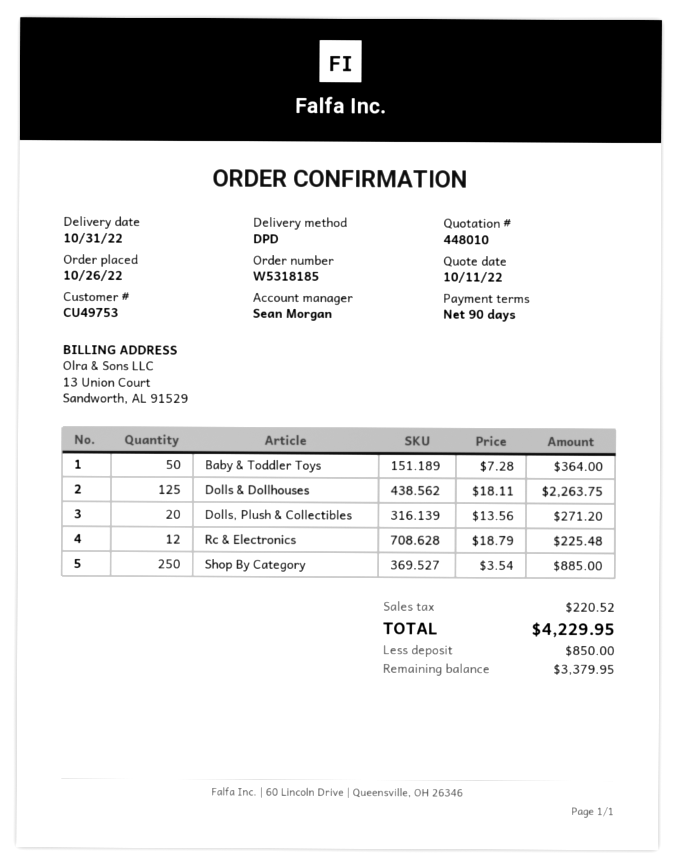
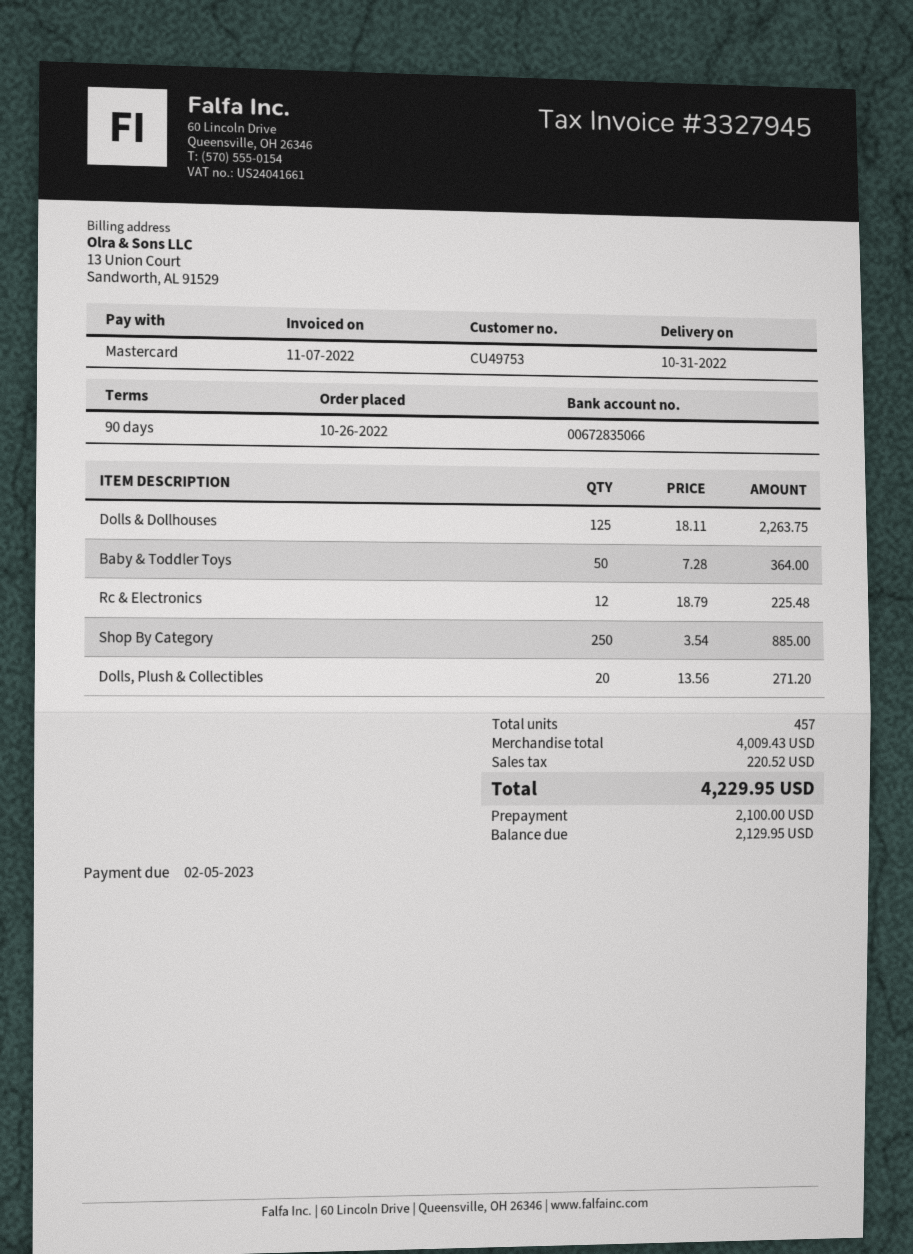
deposit: 850.00 -> 2100.00
balance: 3379.95 -> 2129.95

